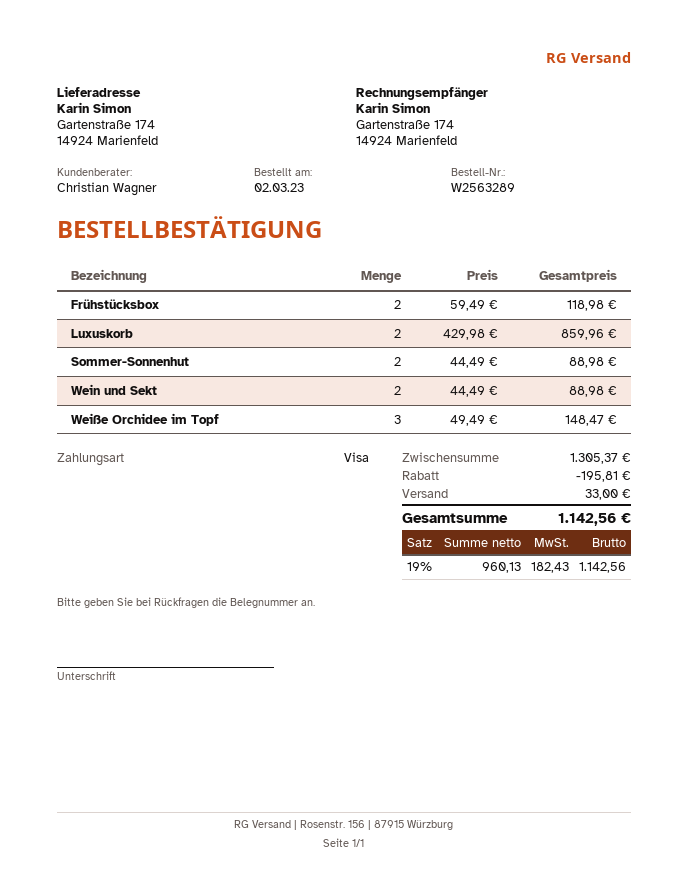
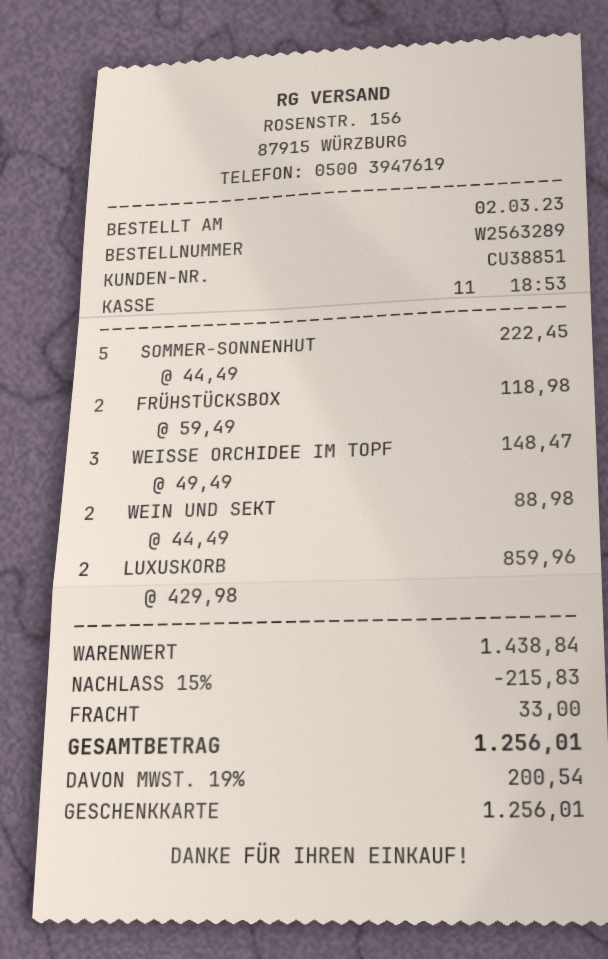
payment method: Visa -> gift card
Sommer-Sonnenhut: 2 x 44.49 = 88.98 -> 5 x 44.49 = 222.45
subtotal: 1305.37 -> 1438.84
discount: 195.81 -> 215.83
tax: 19% = 182.43 -> 19% = 200.54
total: 1142.56 -> 1256.01

